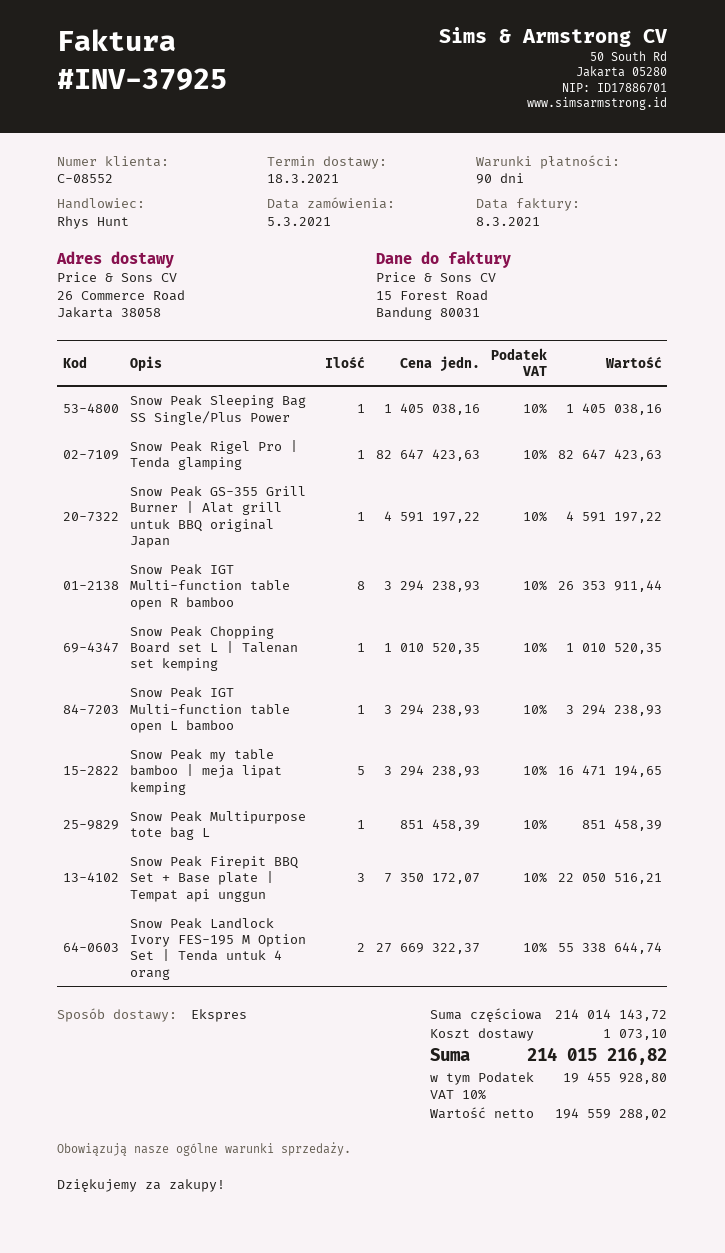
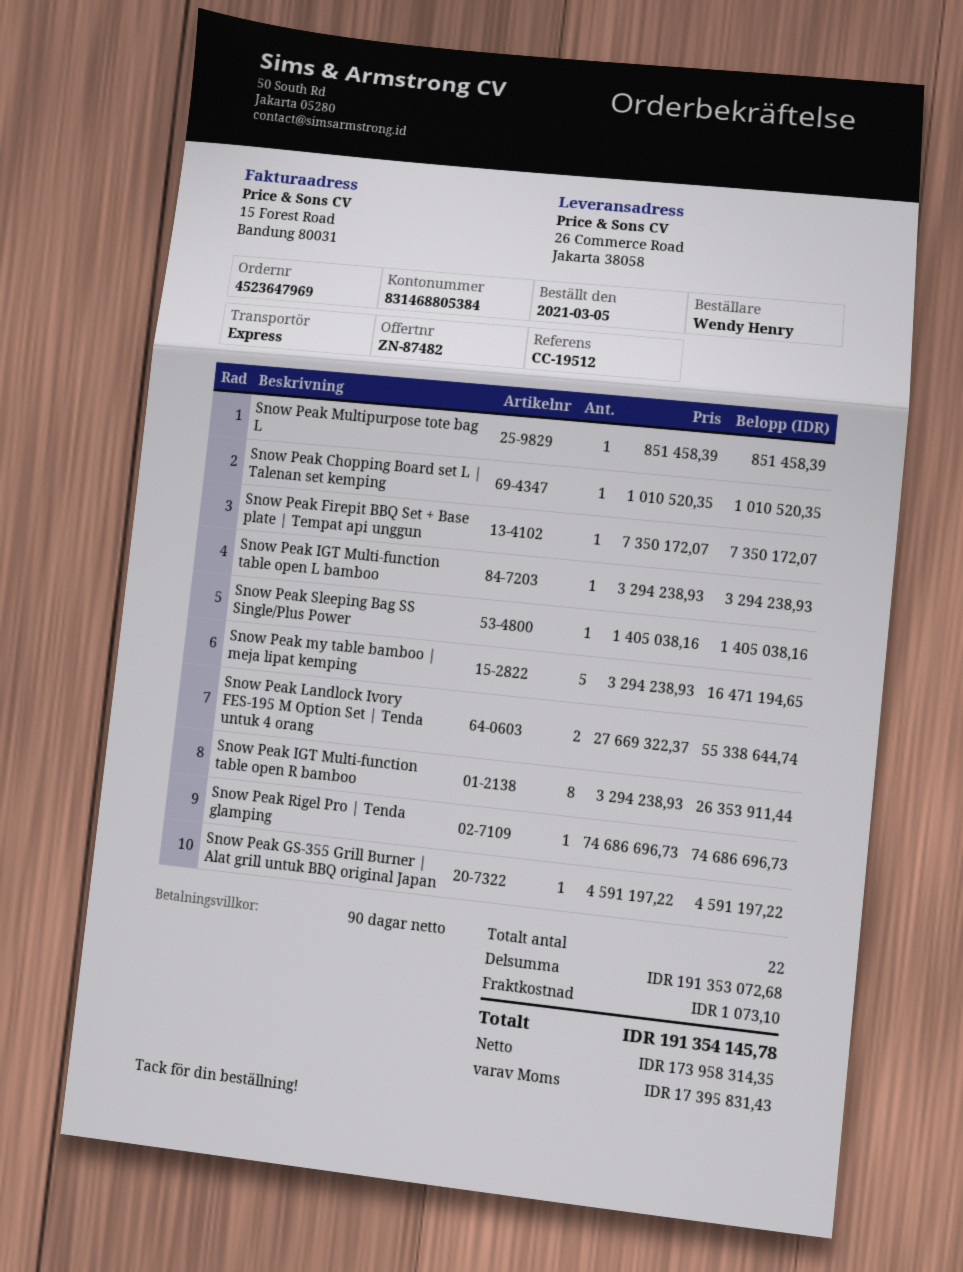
Snow Peak Rigel Pro | Tenda glamping: 1 x 82647423.63 = 82647423.63 -> 1 x 74686696.73 = 74686696.73
Snow Peak Firepit BBQ Set + Base plate | Tempat api unggun: 3 x 7350172.07 = 22050516.21 -> 1 x 7350172.07 = 7350172.07
subtotal: 214014143.72 -> 191353072.68
net: 194559288.02 -> 173958314.35
tax: 19455928.80 -> 17395831.43
total: 214015216.82 -> 191354145.78

